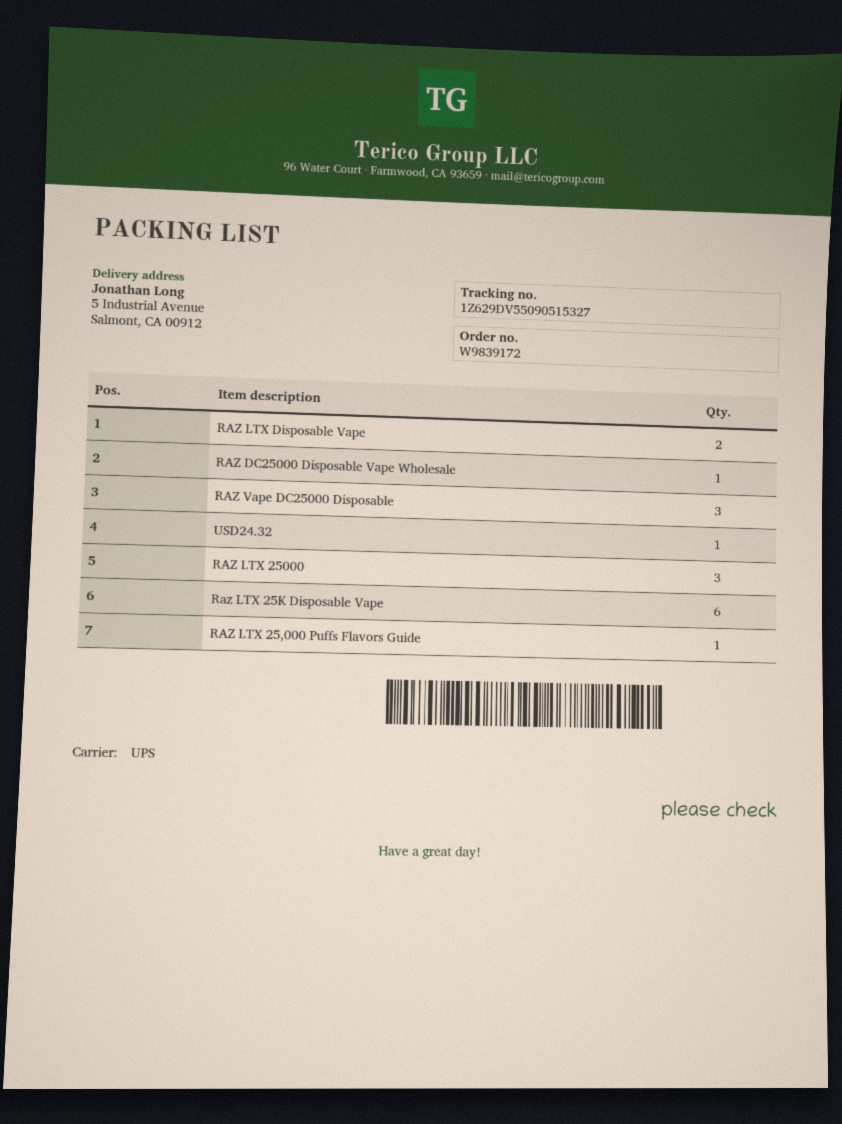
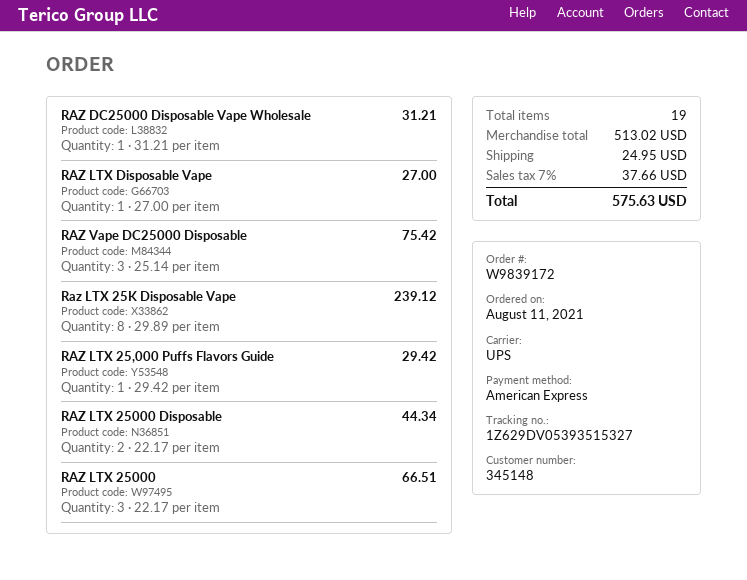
tracking number: 1Z629DV55090515327 -> 1Z629DV05393515327
RAZ LTX Disposable Vape: 2 -> 1
USD24.32: 1 -> none
Raz LTX 25K Disposable Vape: 6 -> 8
RAZ LTX 25000 Disposable: none -> 2

